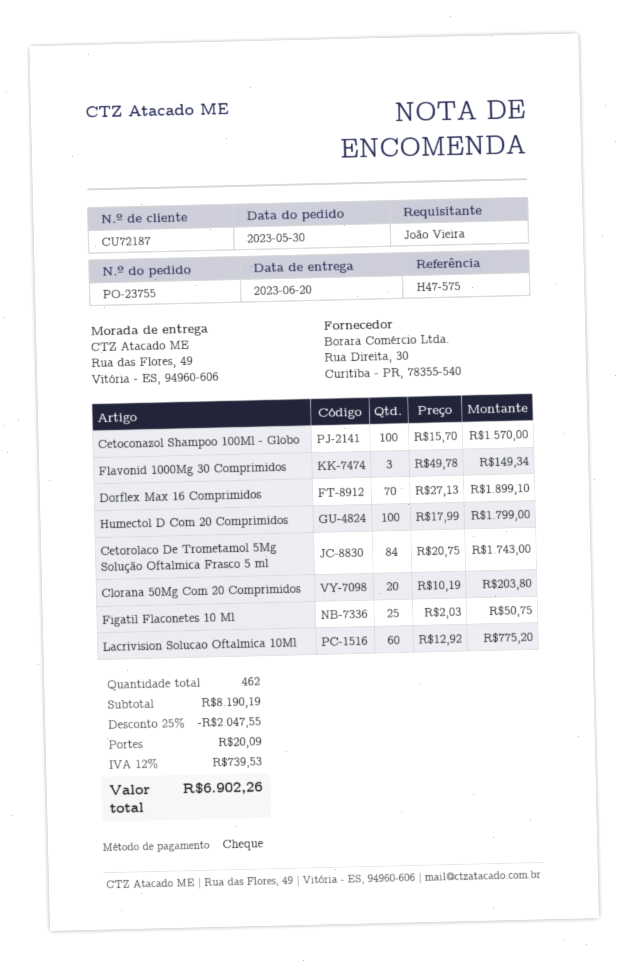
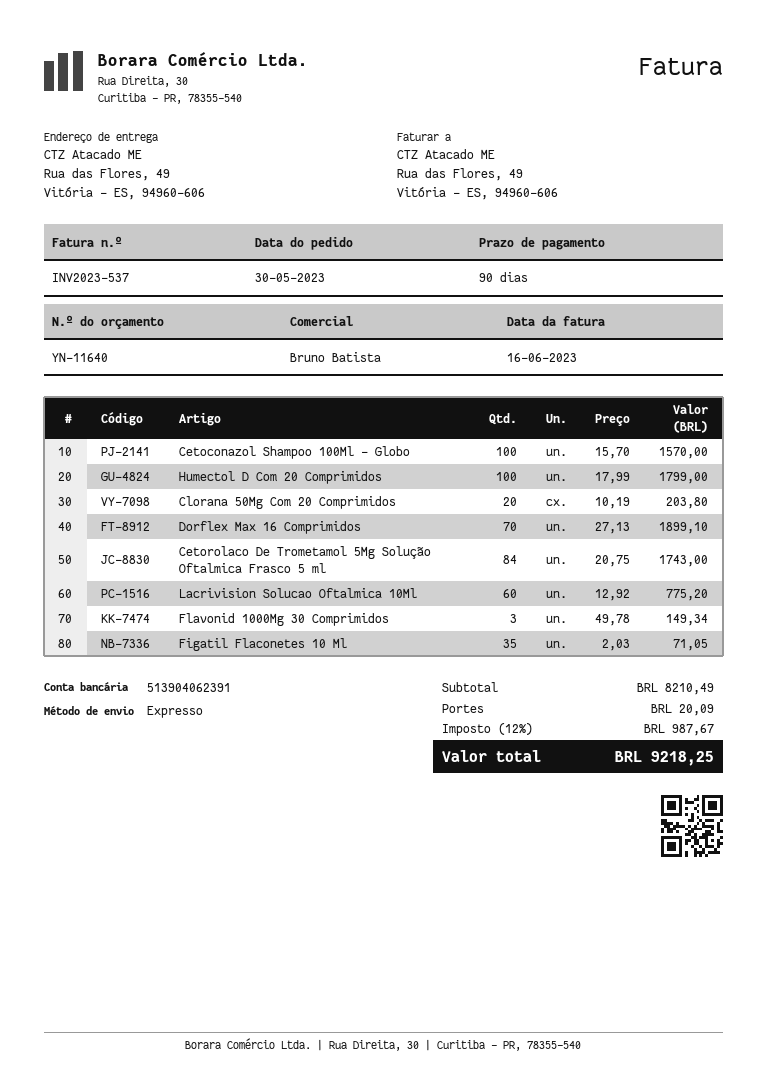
Figatil Flaconetes 10 Ml: 25 x 2.03 = 50.75 -> 35 x 2.03 = 71.05
subtotal: 8190.19 -> 8210.49
discount: 25% = 2047.55 -> none
tax: 12% = 739.53 -> 12% = 987.67
total: 6902.26 -> 9218.25

